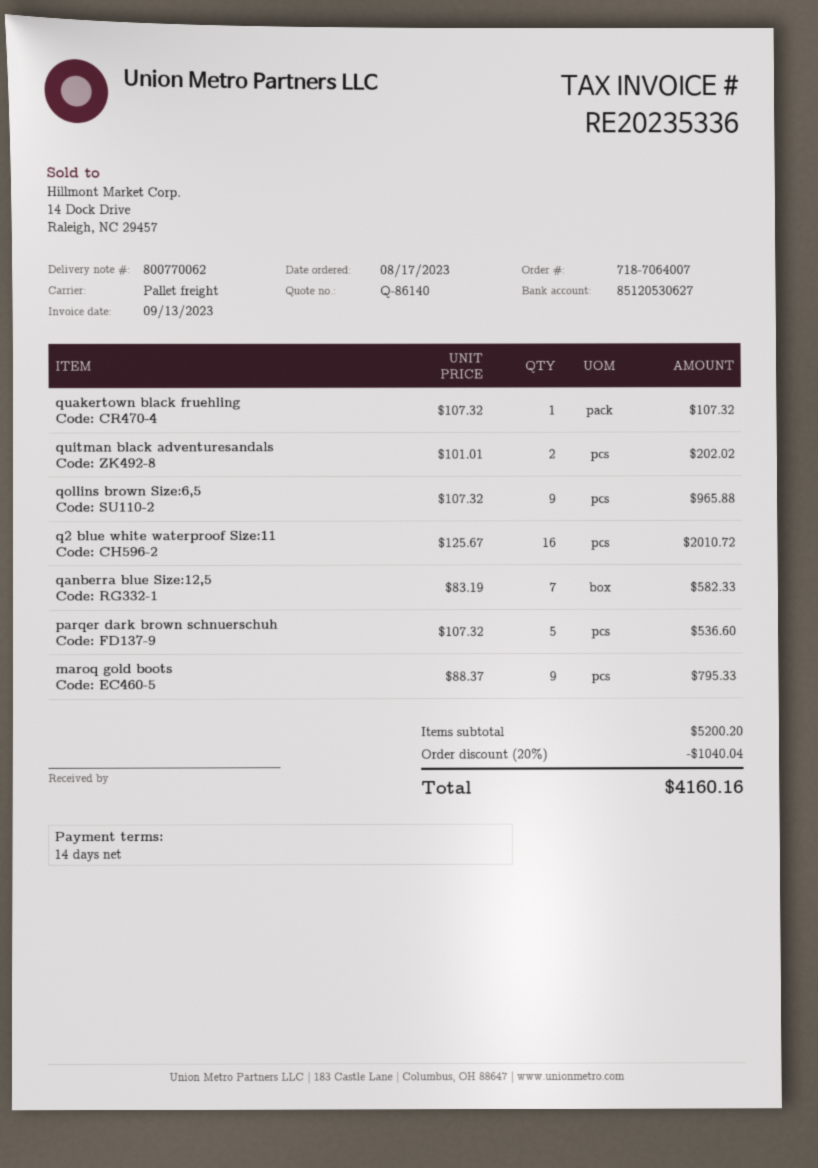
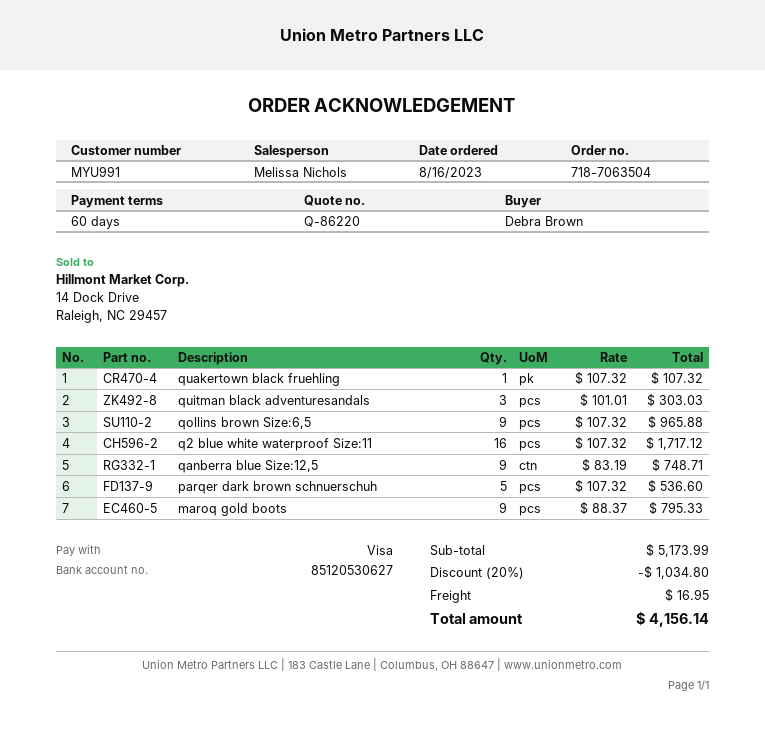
quote number: Q-86140 -> Q-86220
order number: 718-7064007 -> 718-7063504
order date: 2023-08-17 -> 2023-08-16
payment terms: 14 days -> 60 days
quitman black adventuresandals: 2 x 101.01 = 202.02 -> 3 x 101.01 = 303.03
q2 blue white waterproof Size:11: 16 x 125.67 = 2010.72 -> 16 x 107.32 = 1717.12
qanberra blue Size:12,5: 7 x 83.19 = 582.33 -> 9 x 83.19 = 748.71
subtotal: 5200.20 -> 5173.99
discount: 20% = 1040.04 -> 20% = 1034.80
shipping: none -> 16.95
total: 4160.16 -> 4156.14

